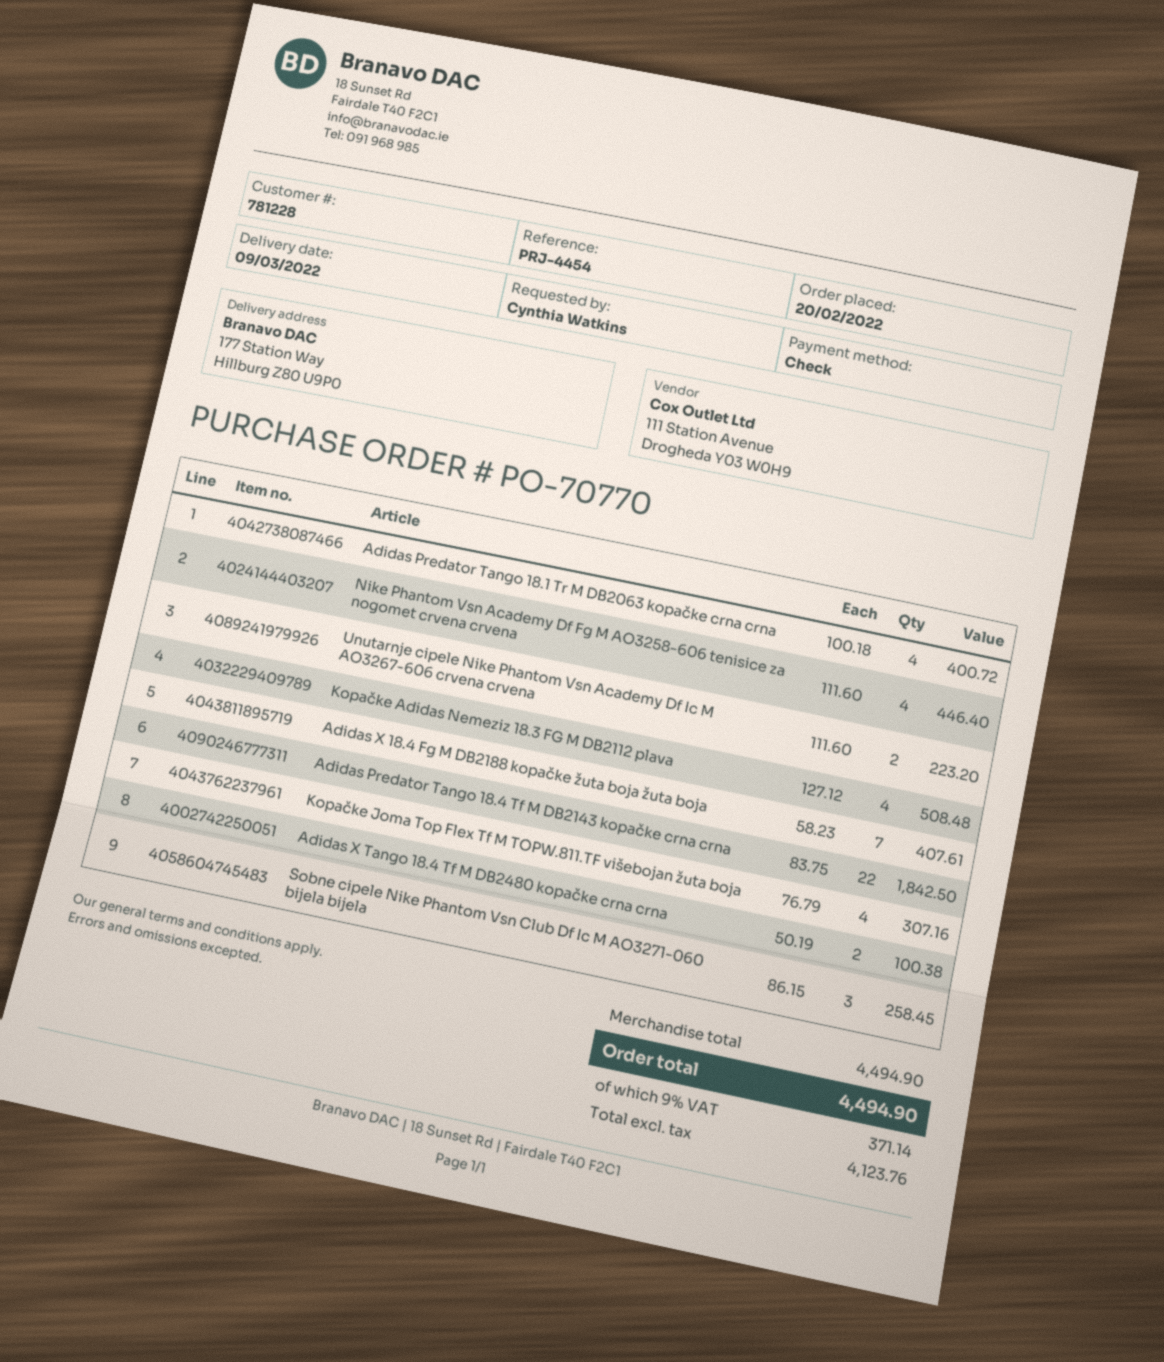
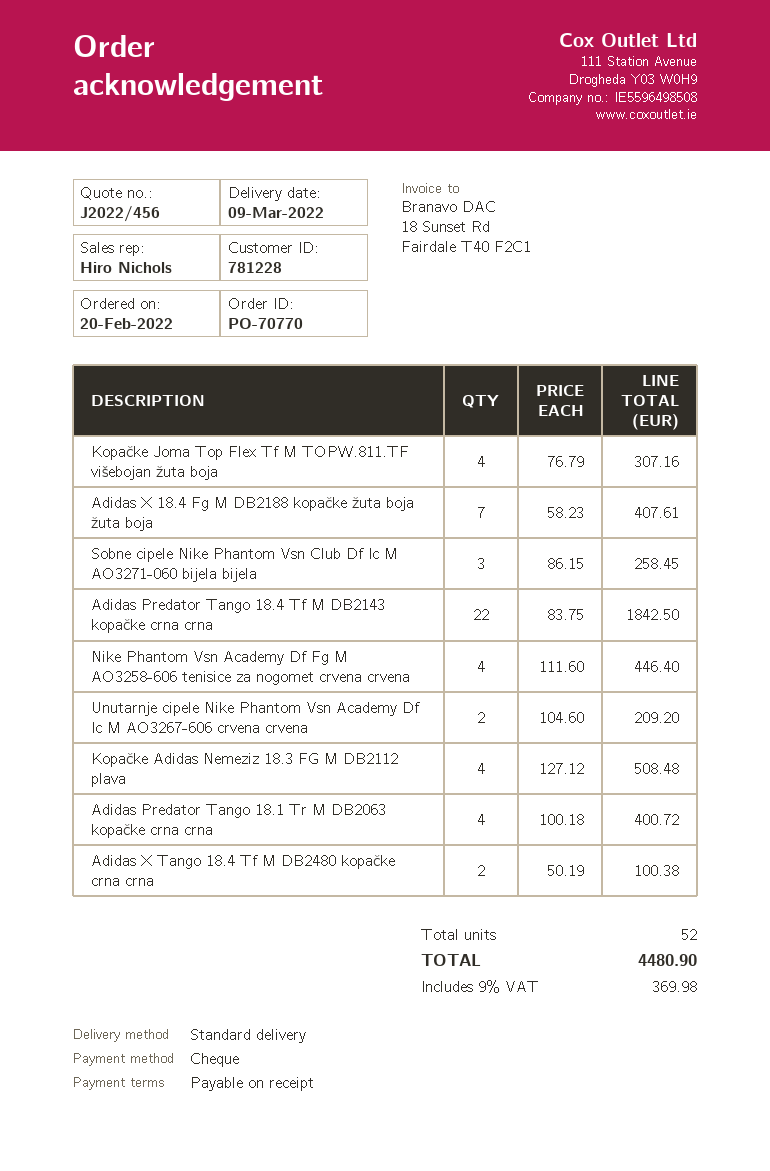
Unutarnje cipele Nike Phantom Vsn Academy Df Ic M AO3267-606 crvena crvena: 2 x 111.60 = 223.20 -> 2 x 104.60 = 209.20
tax: 9% = 371.14 -> 9% = 369.98
total: 4494.90 -> 4480.90

